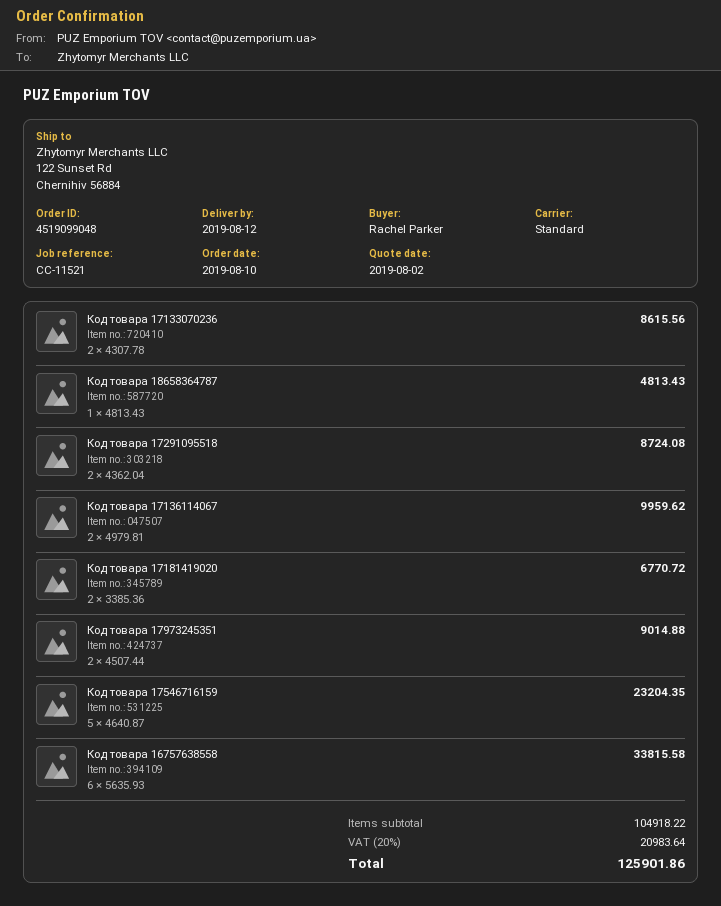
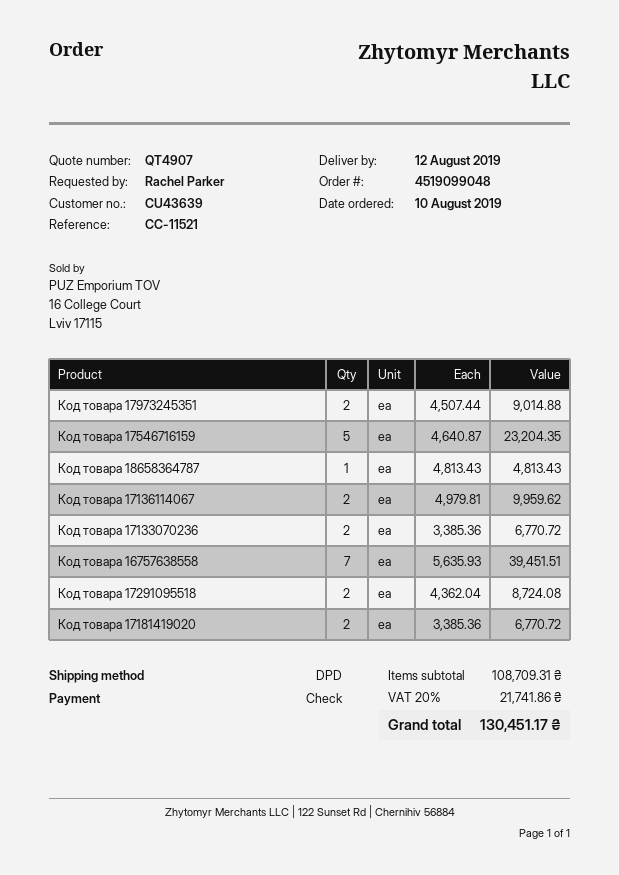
shipping method: standard -> DPD
Код товара 17133070236: 2 x 4307.78 = 8615.56 -> 2 x 3385.36 = 6770.72
Код товара 16757638558: 6 x 5635.93 = 33815.58 -> 7 x 5635.93 = 39451.51
subtotal: 104918.22 -> 108709.31
tax: 20% = 20983.64 -> 20% = 21741.86
total: 125901.86 -> 130451.17

